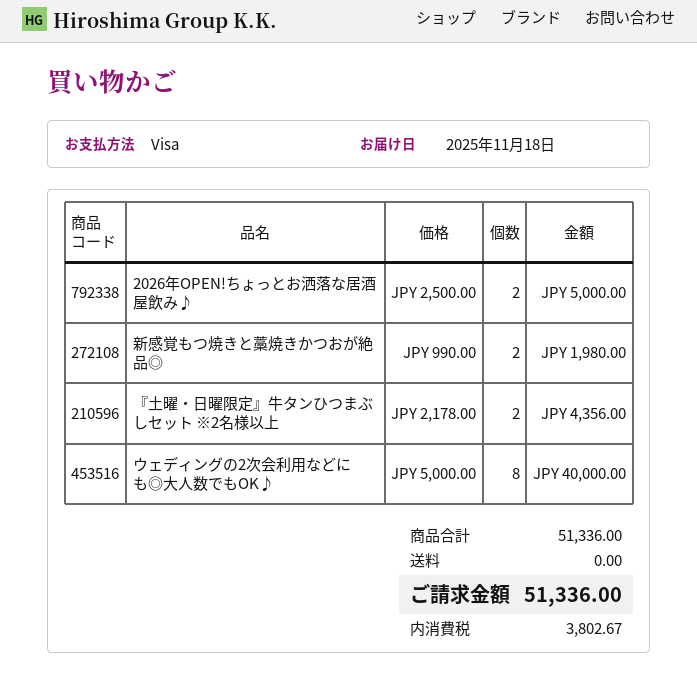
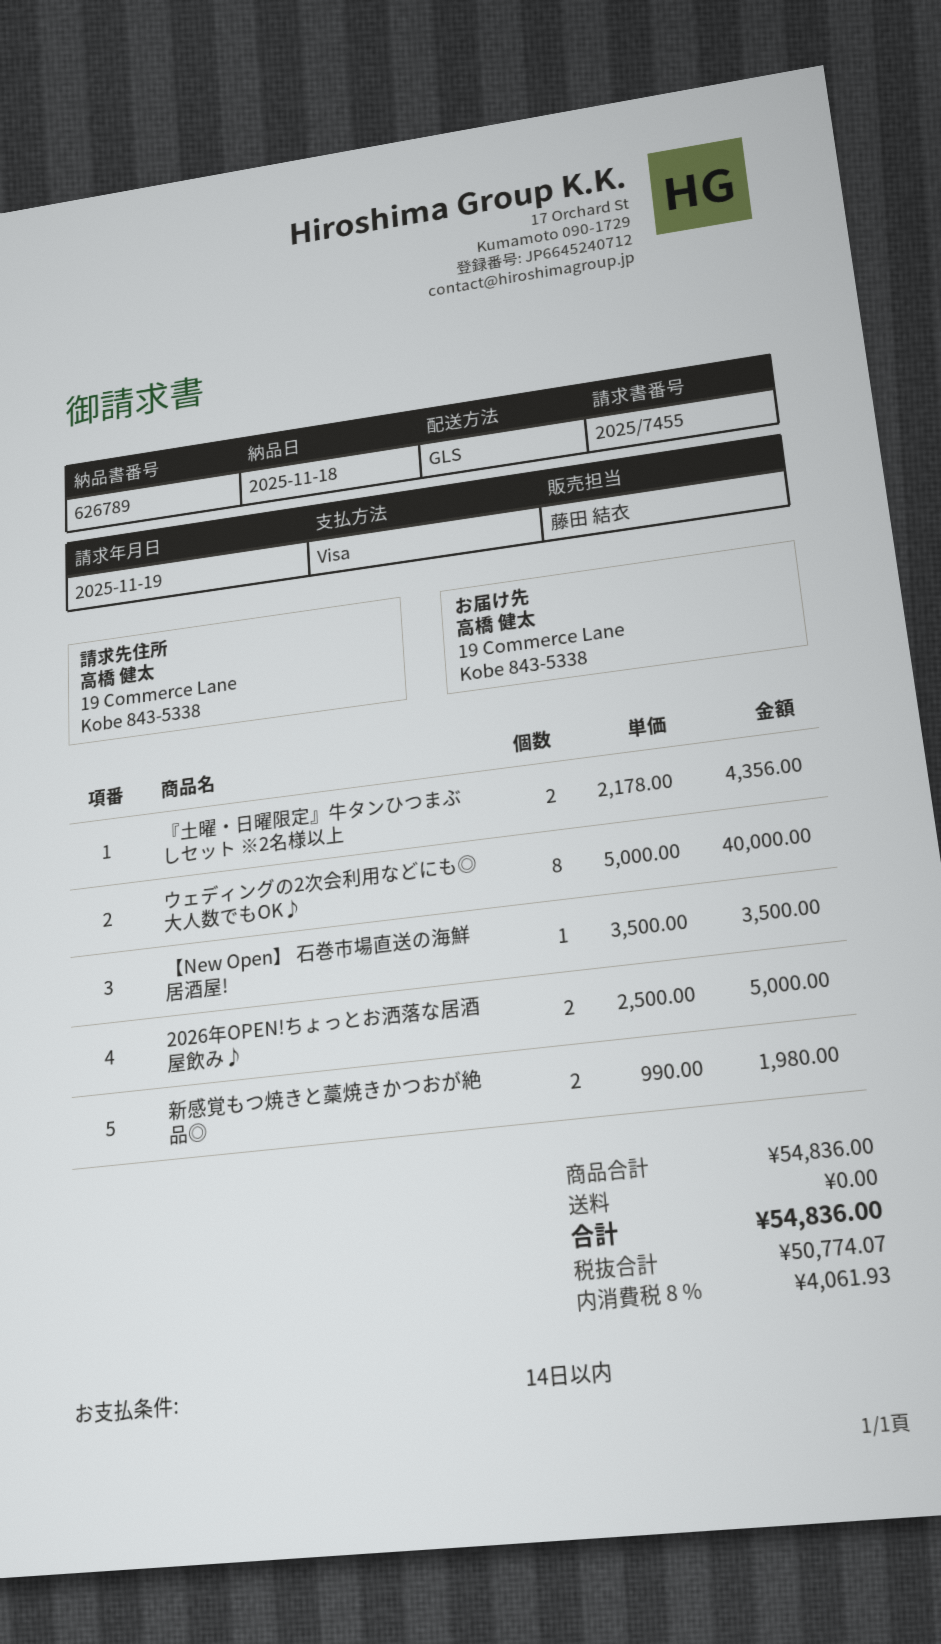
【New Open】 石巻市場直送の海鮮居酒屋!: none -> 1 x 3500.00 = 3500.00
subtotal: 51336.00 -> 54836.00
tax: 3802.67 -> 4061.93
total: 51336.00 -> 54836.00

